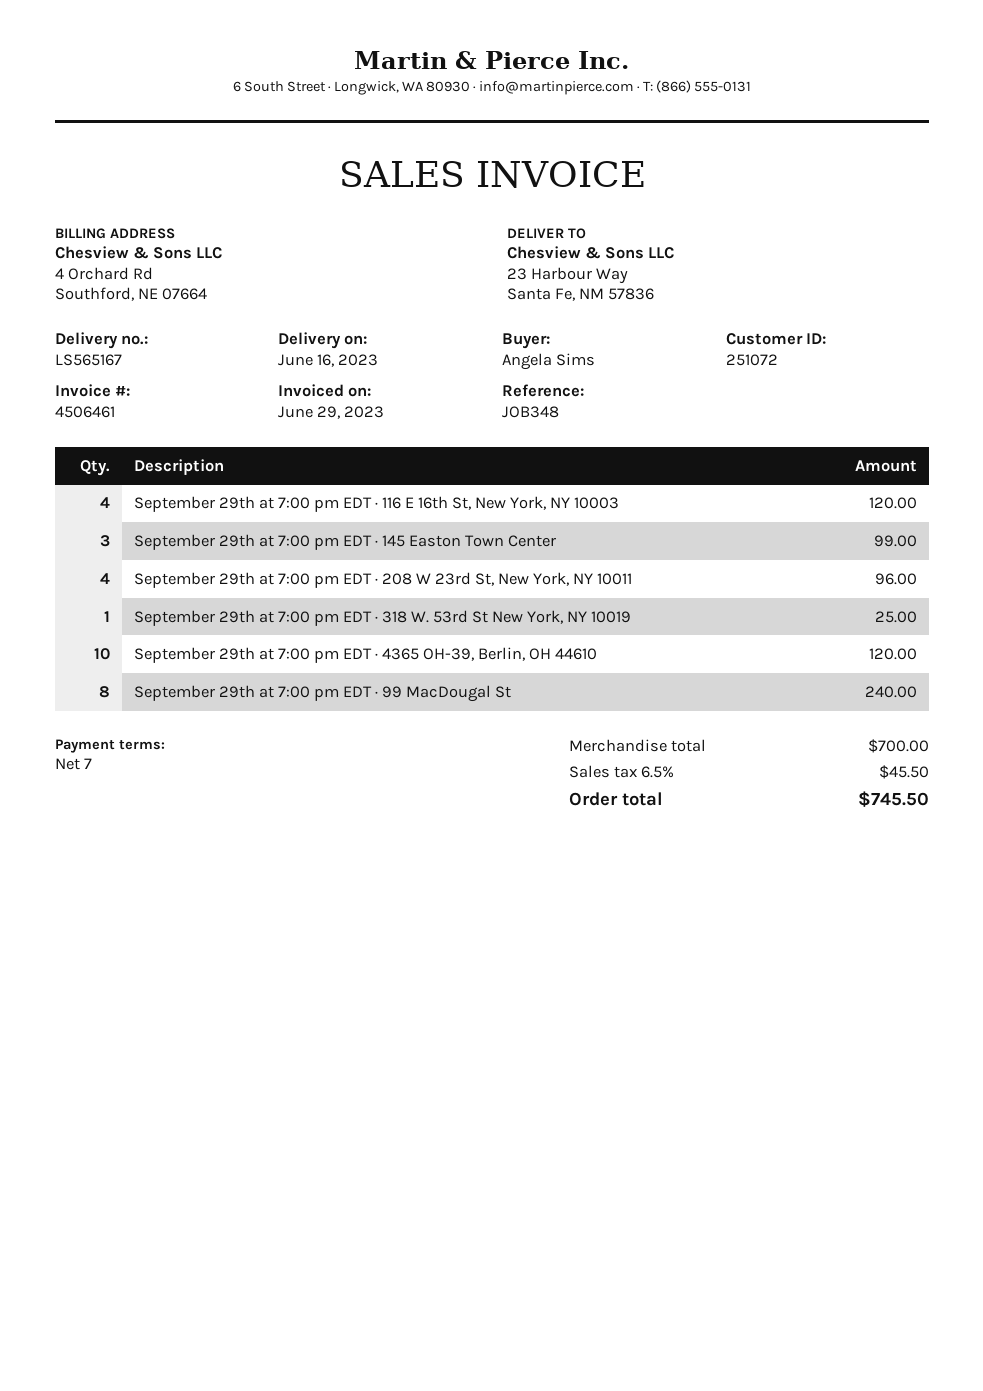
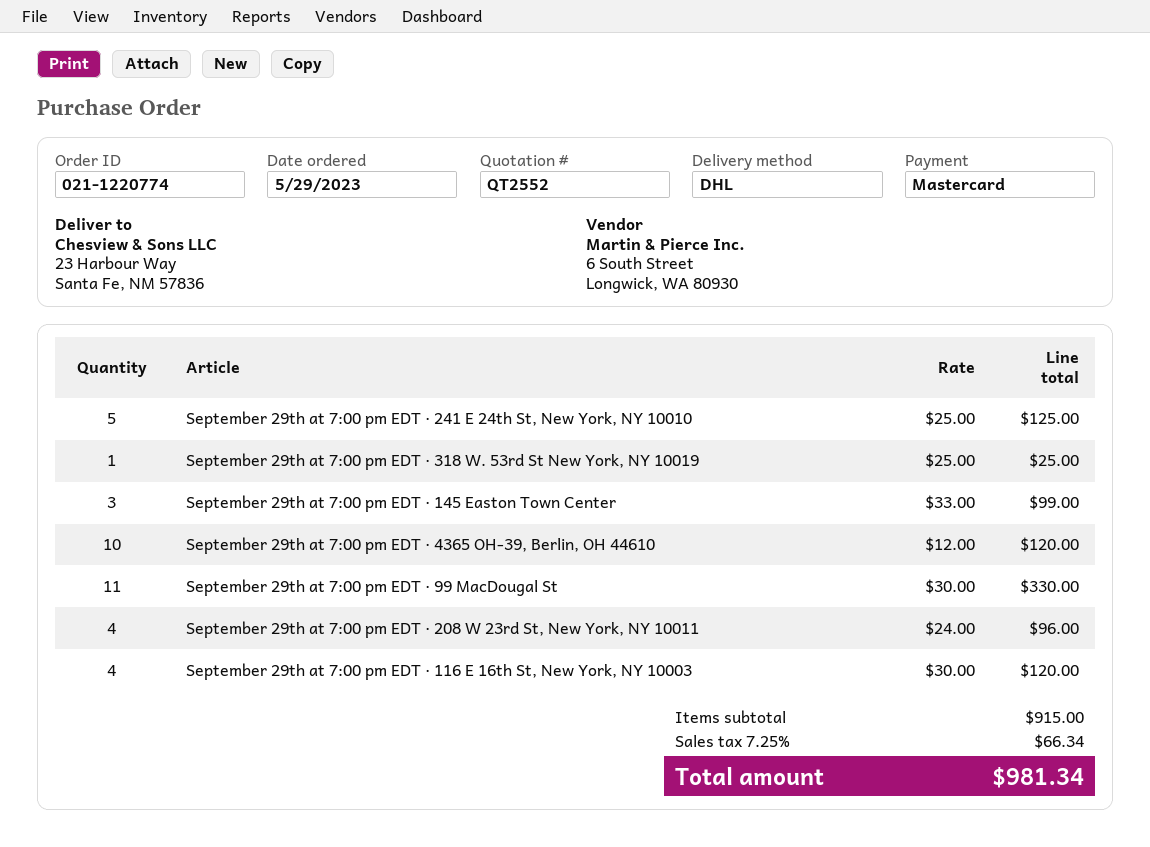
September 29th at 7:00 pm EDT · 99 MacDougal St: 8 for 240.00 -> 11 for 330.00
September 29th at 7:00 pm EDT · 241 E 24th St, New York, NY 10010: none -> 5 for 125.00
subtotal: 700.00 -> 915.00
tax: 6.5% = 45.50 -> 7.25% = 66.34
total: 745.50 -> 981.34

